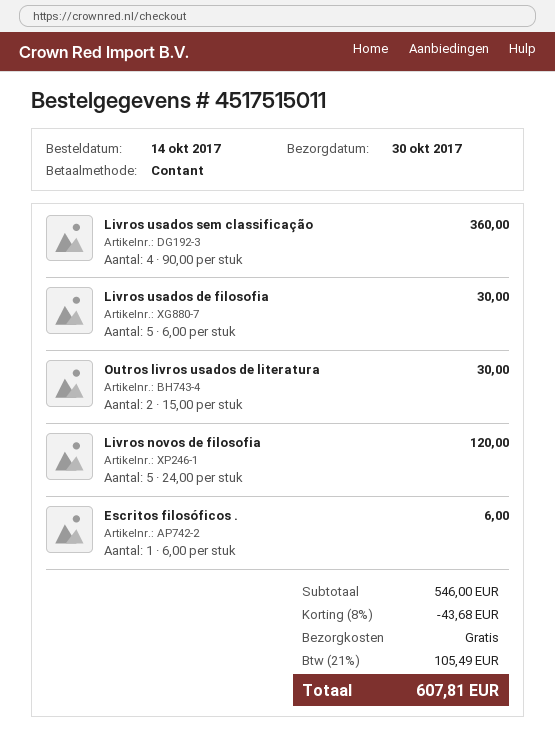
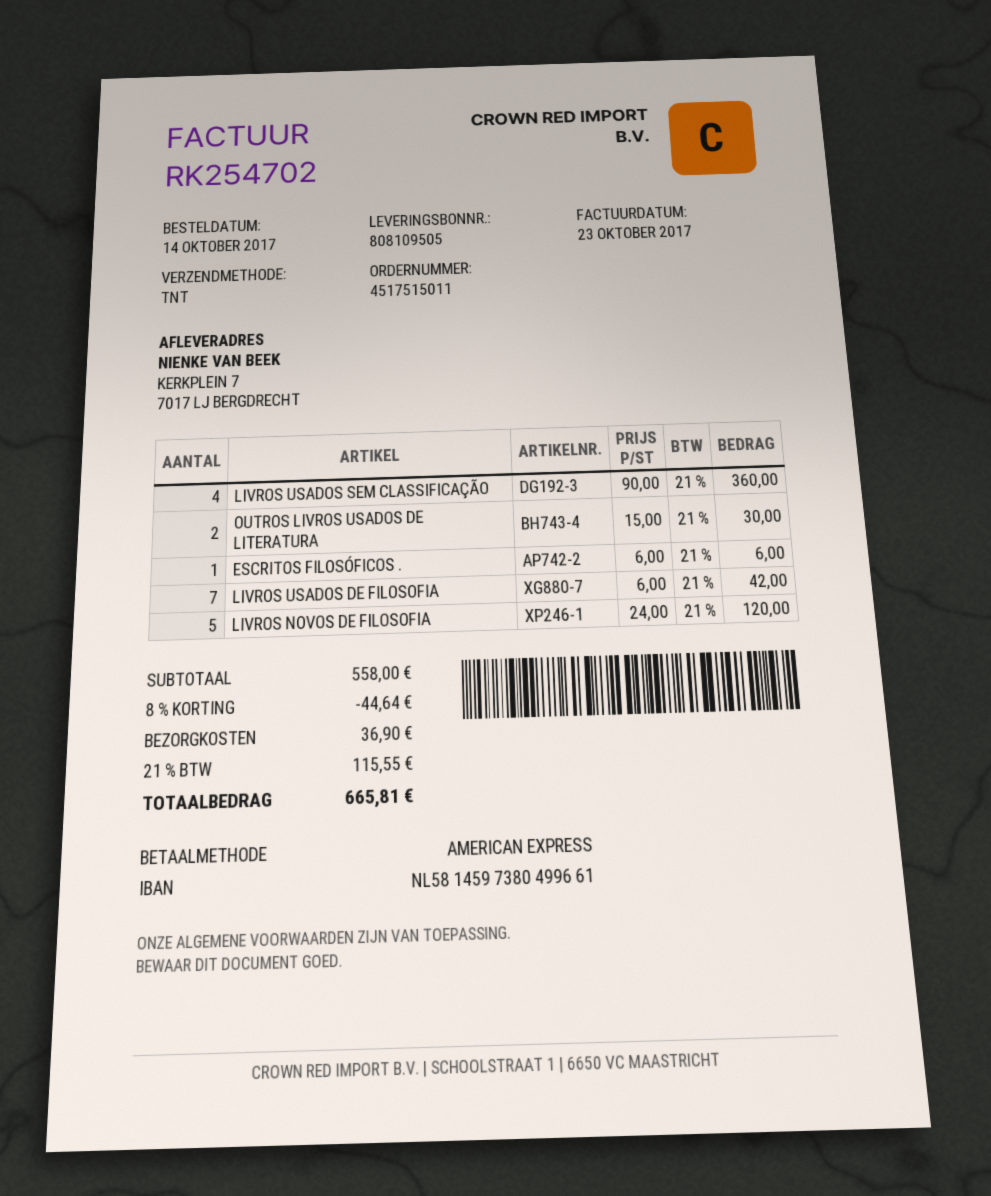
payment method: cash -> American Express
Livros usados de filosofia: 5 x 6.00 = 30.00 -> 7 x 6.00 = 42.00
subtotal: 546.00 -> 558.00
discount: 8% = 43.68 -> 8% = 44.64
shipping: 0.00 -> 36.90
tax: 21% = 105.49 -> 21% = 115.55
total: 607.81 -> 665.81

